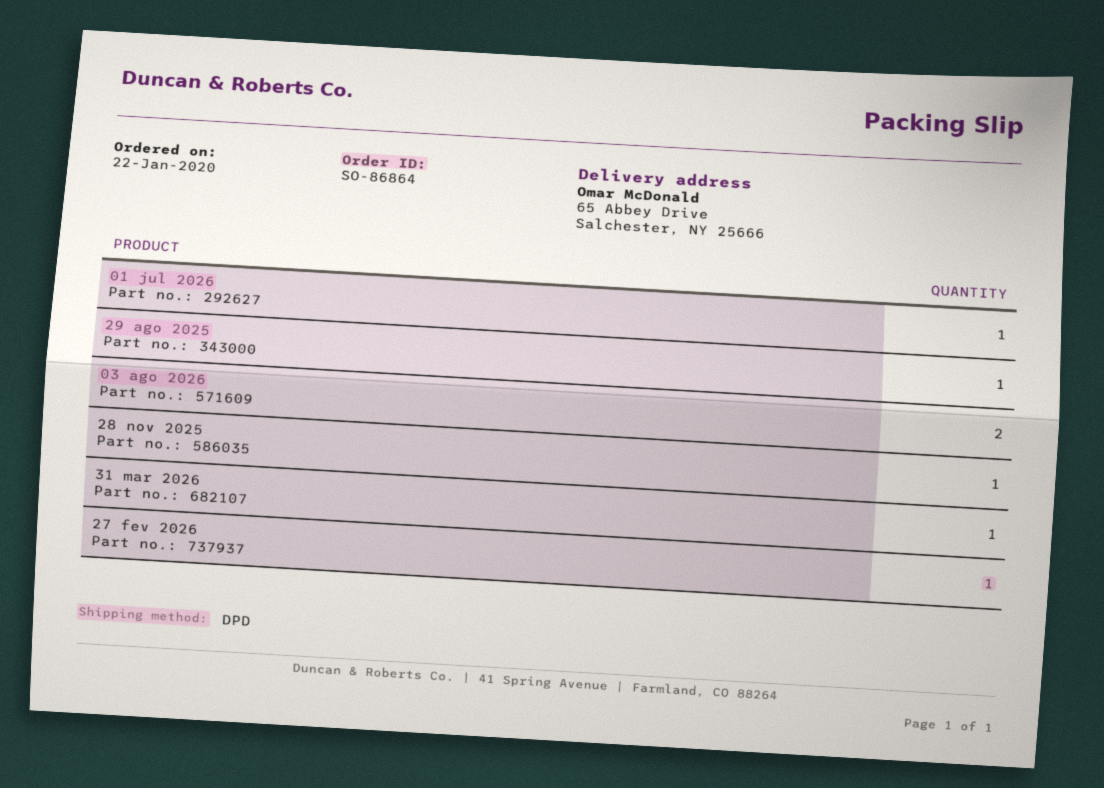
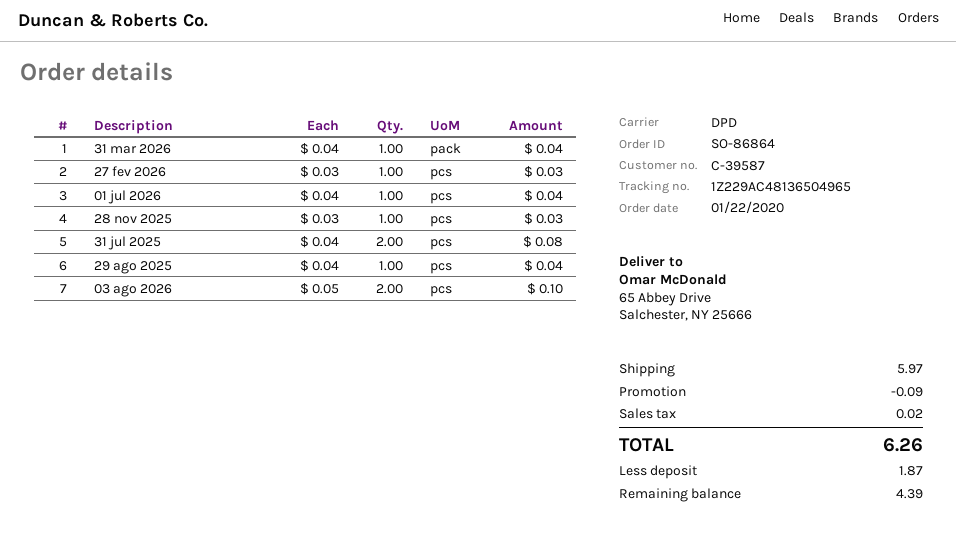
31 jul 2025: none -> 2

